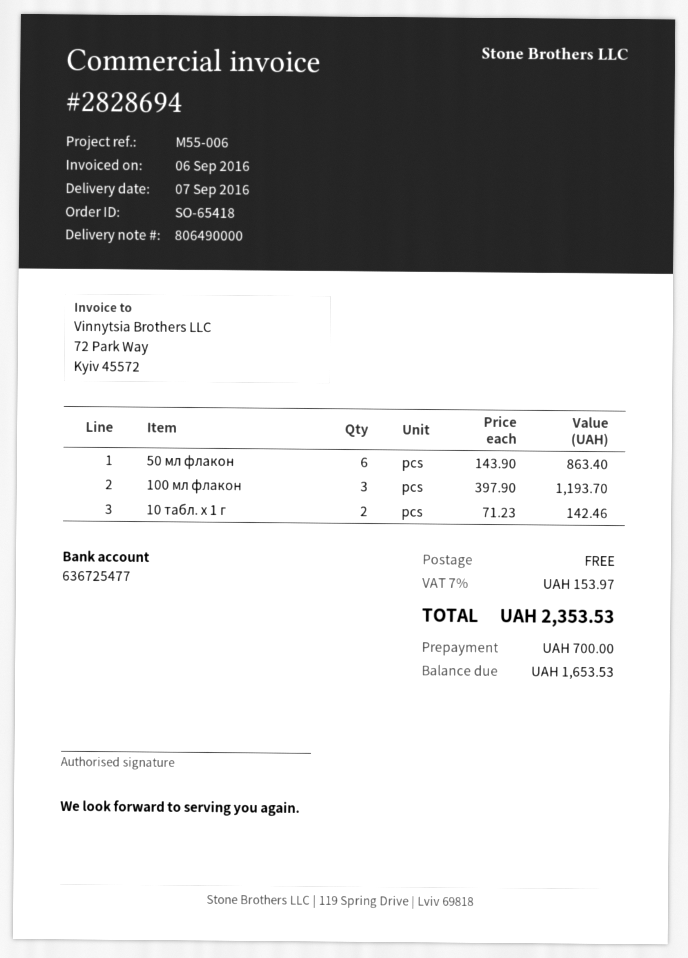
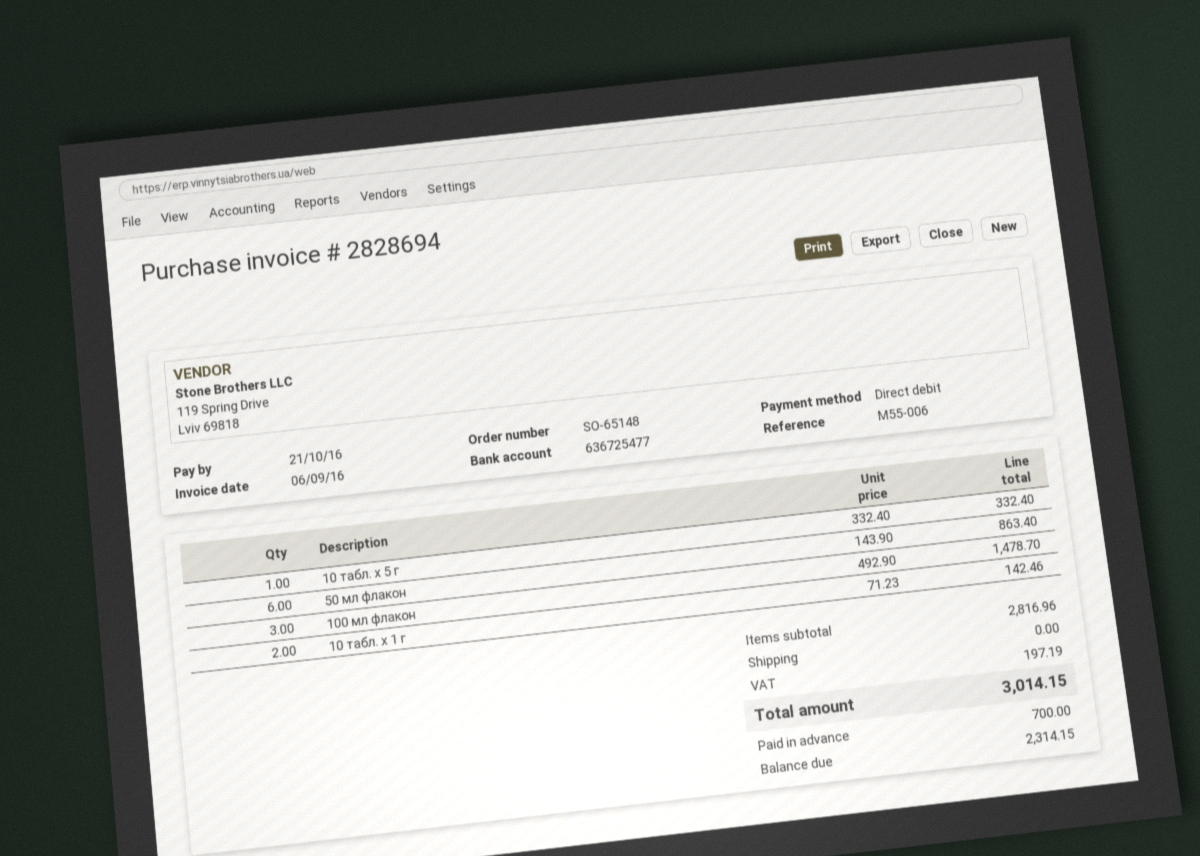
order number: SO-65418 -> SO-65148
100 мл флакон: 3 x 397.90 = 1193.70 -> 3 x 492.90 = 1478.70
10 табл. х 5 г: none -> 1 x 332.40 = 332.40
tax: 153.97 -> 197.19
total: 2353.53 -> 3014.15
balance: 1653.53 -> 2314.15

